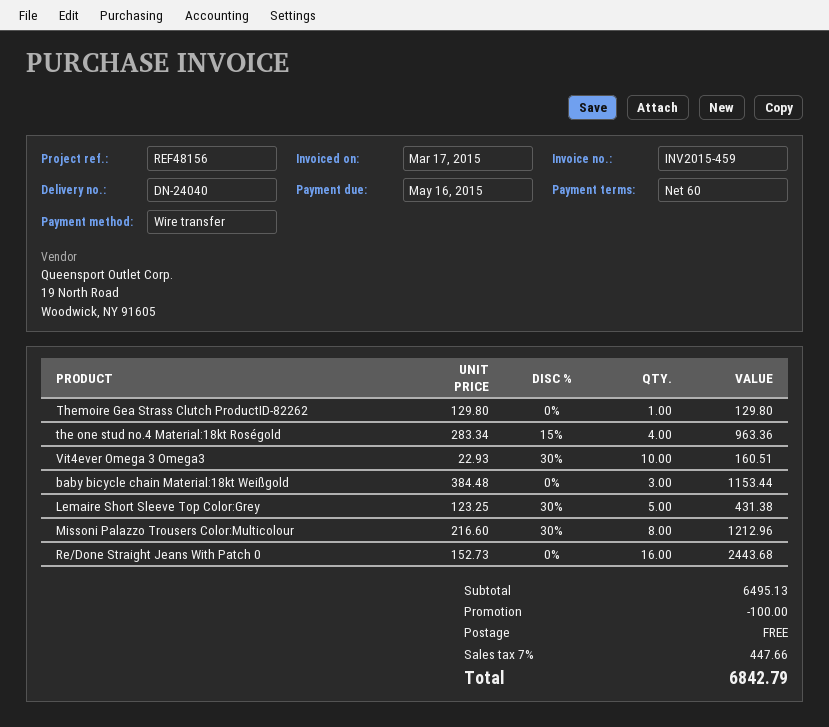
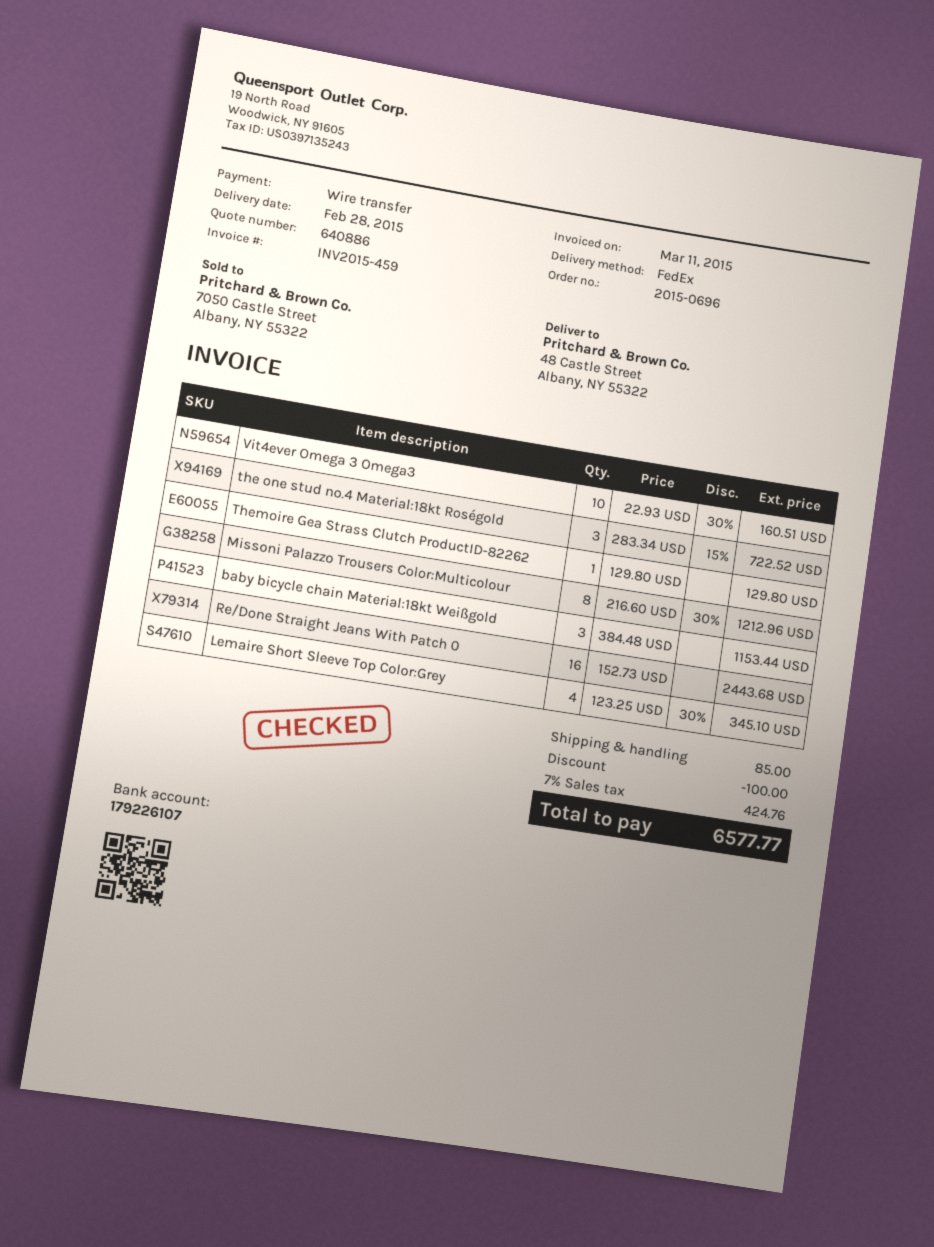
invoice date: 2015-03-17 -> 2015-03-11
the one stud no.4 Material:18kt Roségold: 4 x 283.34 - 15% = 963.36 -> 3 x 283.34 - 15% = 722.52
Lemaire Short Sleeve Top Color:Grey: 5 x 123.25 - 30% = 431.38 -> 4 x 123.25 - 30% = 345.10
shipping: 0.00 -> 85.00
tax: 7% = 447.66 -> 7% = 424.76
total: 6842.79 -> 6577.77

